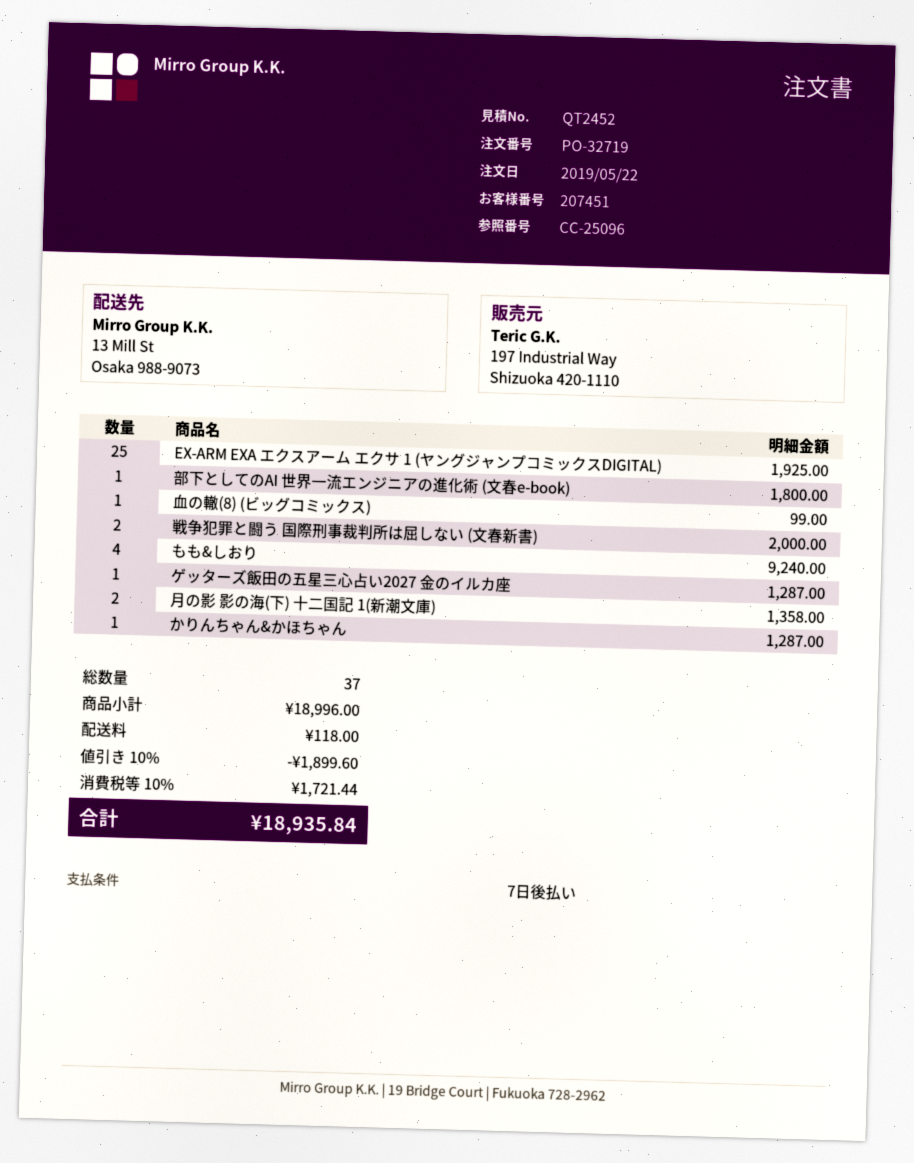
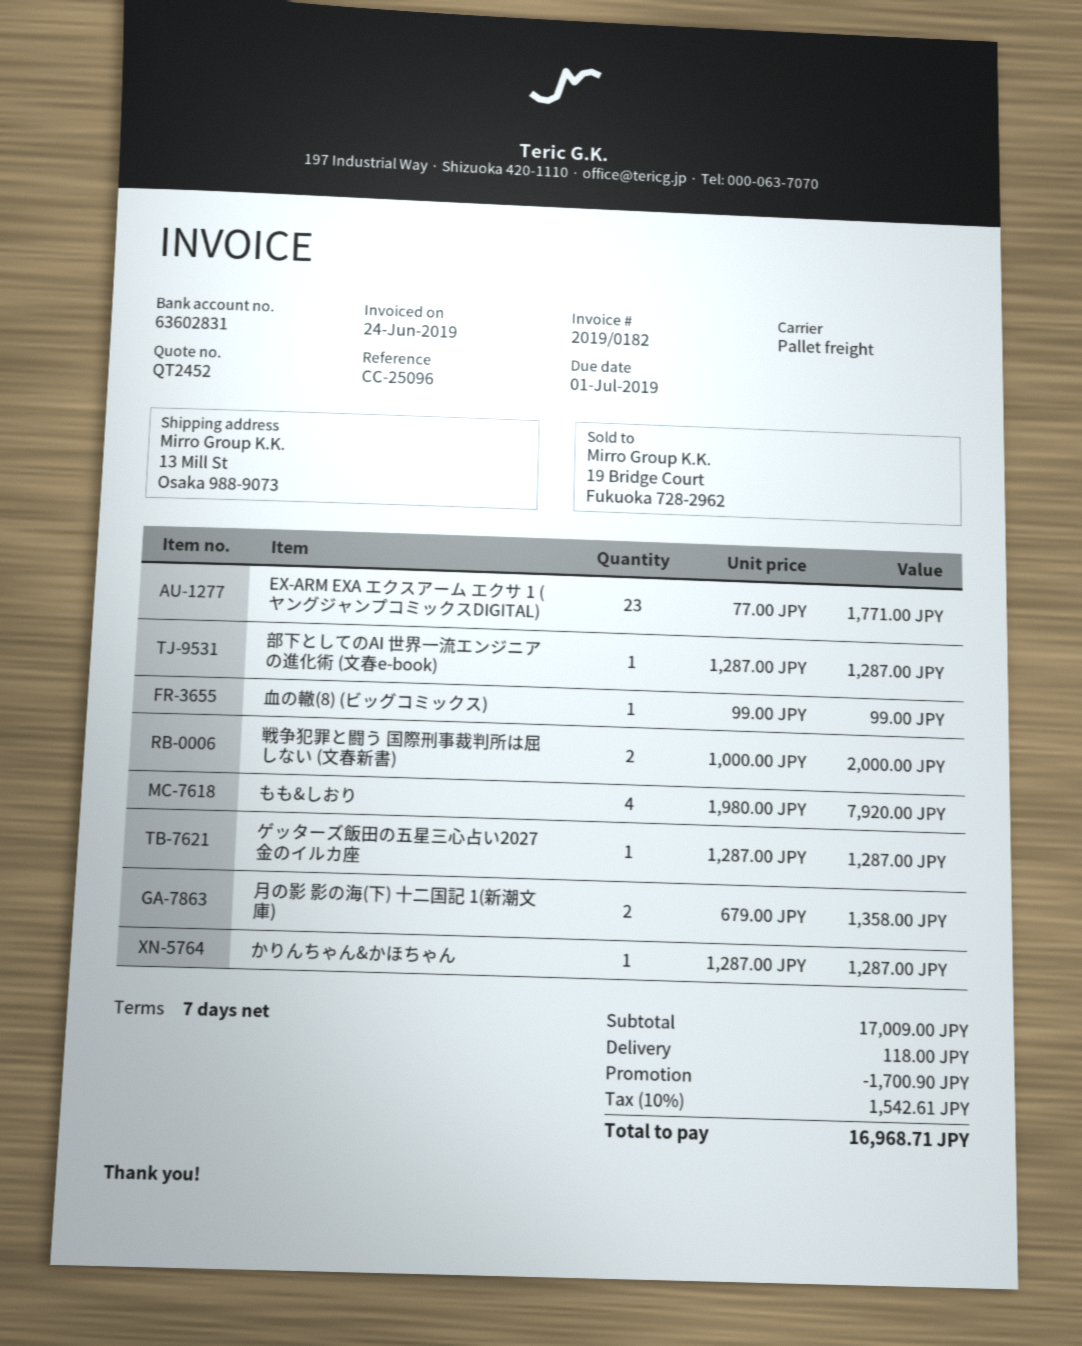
EX-ARM EXA エクスアーム エクサ 1 (ヤングジャンプコミックスDIGITAL): 25 for 1925.00 -> 23 for 1771.00
部下としてのAI 世界一流エンジニアの進化術 (文春e-book): 1 for 1800.00 -> 1 for 1287.00
もも&しおり: 4 for 9240.00 -> 4 for 7920.00
subtotal: 18996.00 -> 17009.00
discount: 1899.60 -> 1700.90
tax: 10% = 1721.44 -> 10% = 1542.61
total: 18935.84 -> 16968.71

